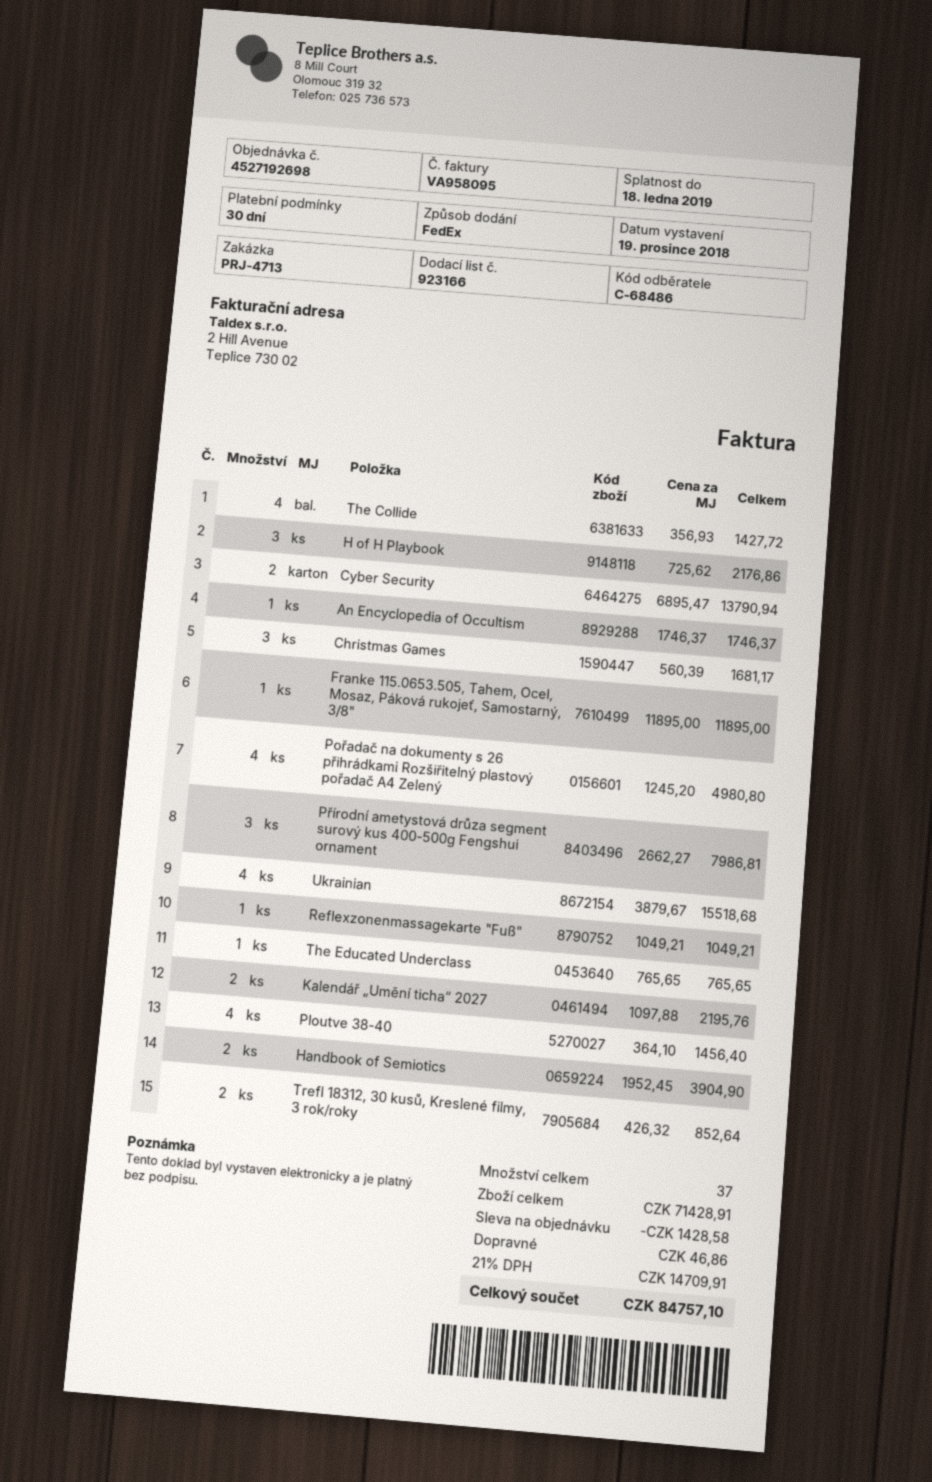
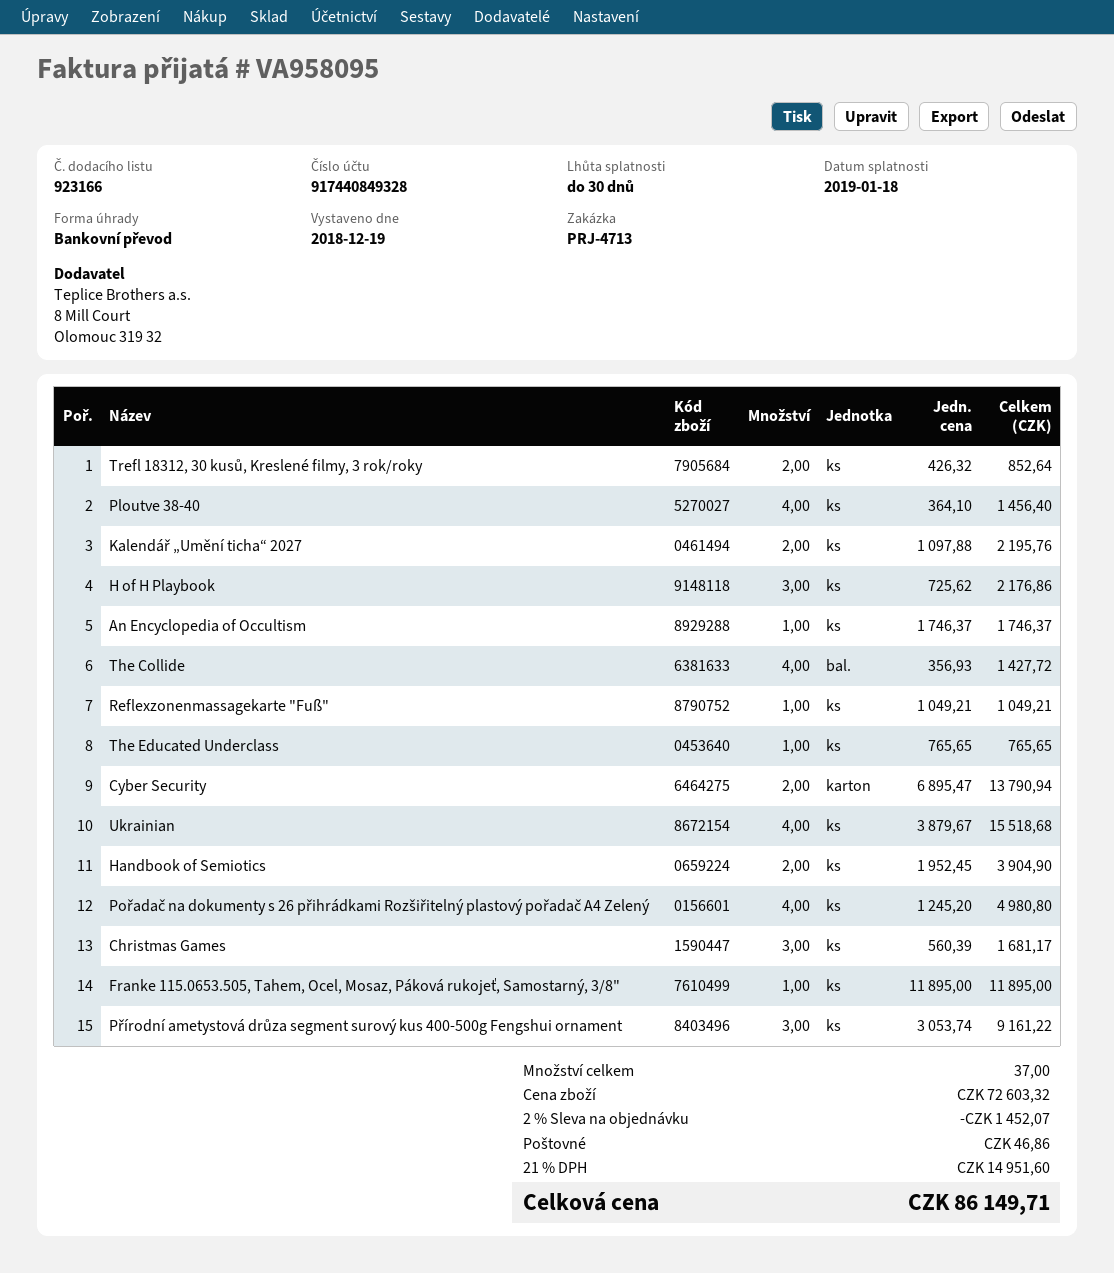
Přírodní ametystová drůza segment surový kus 400-500g Fengshui ornament: 3 x 2662.27 = 7986.81 -> 3 x 3053.74 = 9161.22
subtotal: 71428.91 -> 72603.32
discount: 1428.58 -> 1452.07
tax: 21% = 14709.91 -> 21% = 14951.60
total: 84757.10 -> 86149.71

